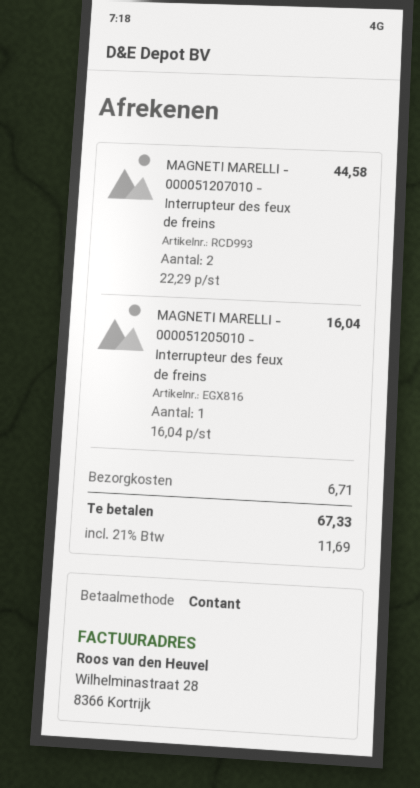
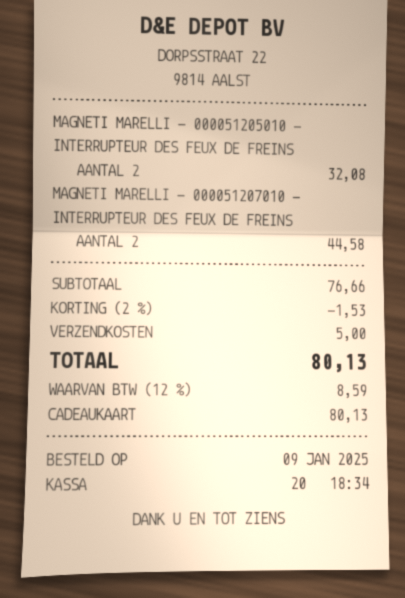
payment method: cash -> gift card
MAGNETI MARELLI - 000051205010 - Interrupteur des feux de freins: 1 for 16.04 -> 2 for 32.08
discount: none -> 2% = 1.53
shipping: 6.71 -> 5.00
tax: 21% = 11.69 -> 12% = 8.59
total: 67.33 -> 80.13

